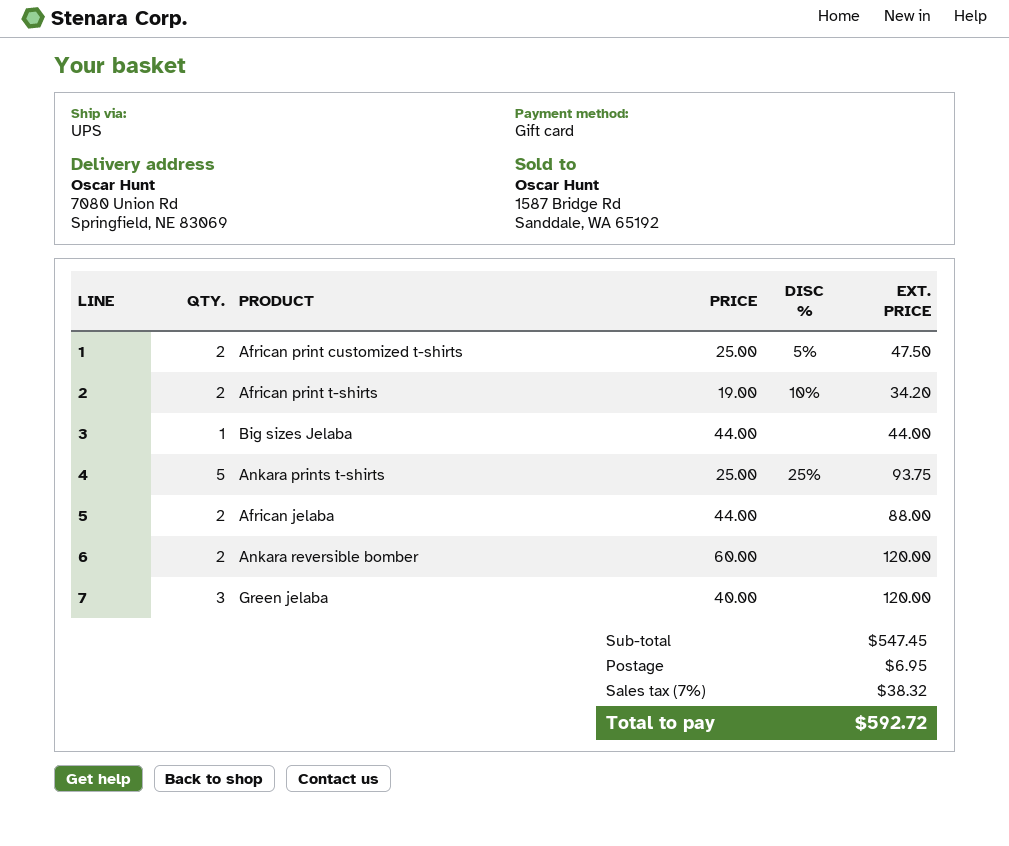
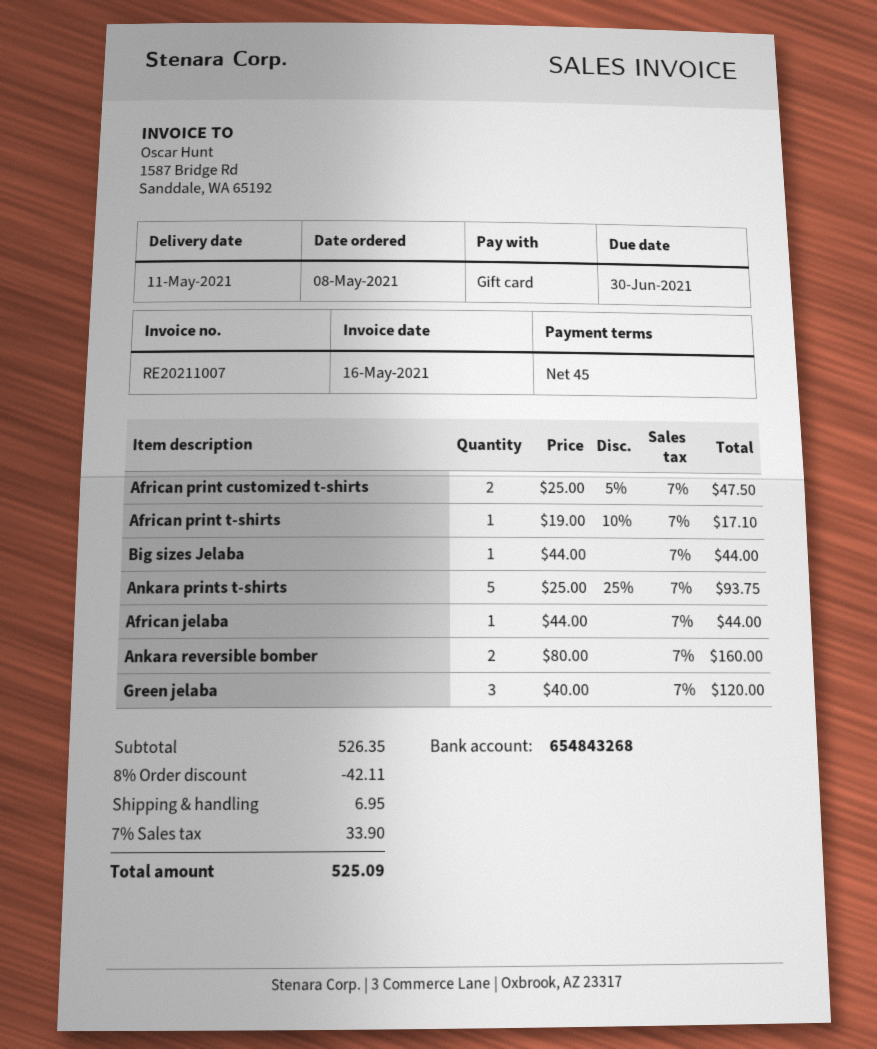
African print t-shirts: 2 x 19.00 - 10% = 34.20 -> 1 x 19.00 - 10% = 17.10
African jelaba: 2 x 44.00 = 88.00 -> 1 x 44.00 = 44.00
Ankara reversible bomber: 2 x 60.00 = 120.00 -> 2 x 80.00 = 160.00
subtotal: 547.45 -> 526.35
discount: none -> 8% = 42.11
tax: 7% = 38.32 -> 7% = 33.90
total: 592.72 -> 525.09

